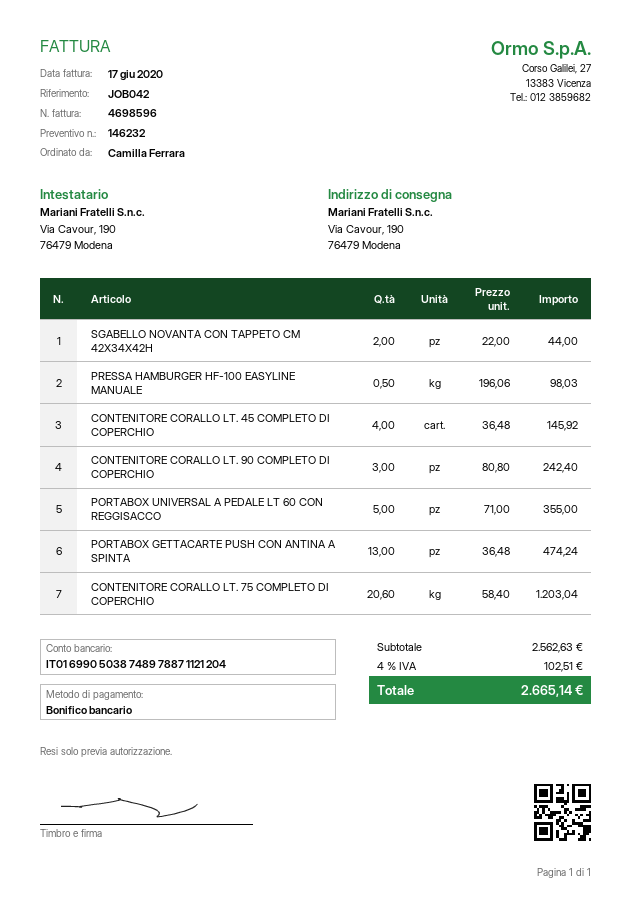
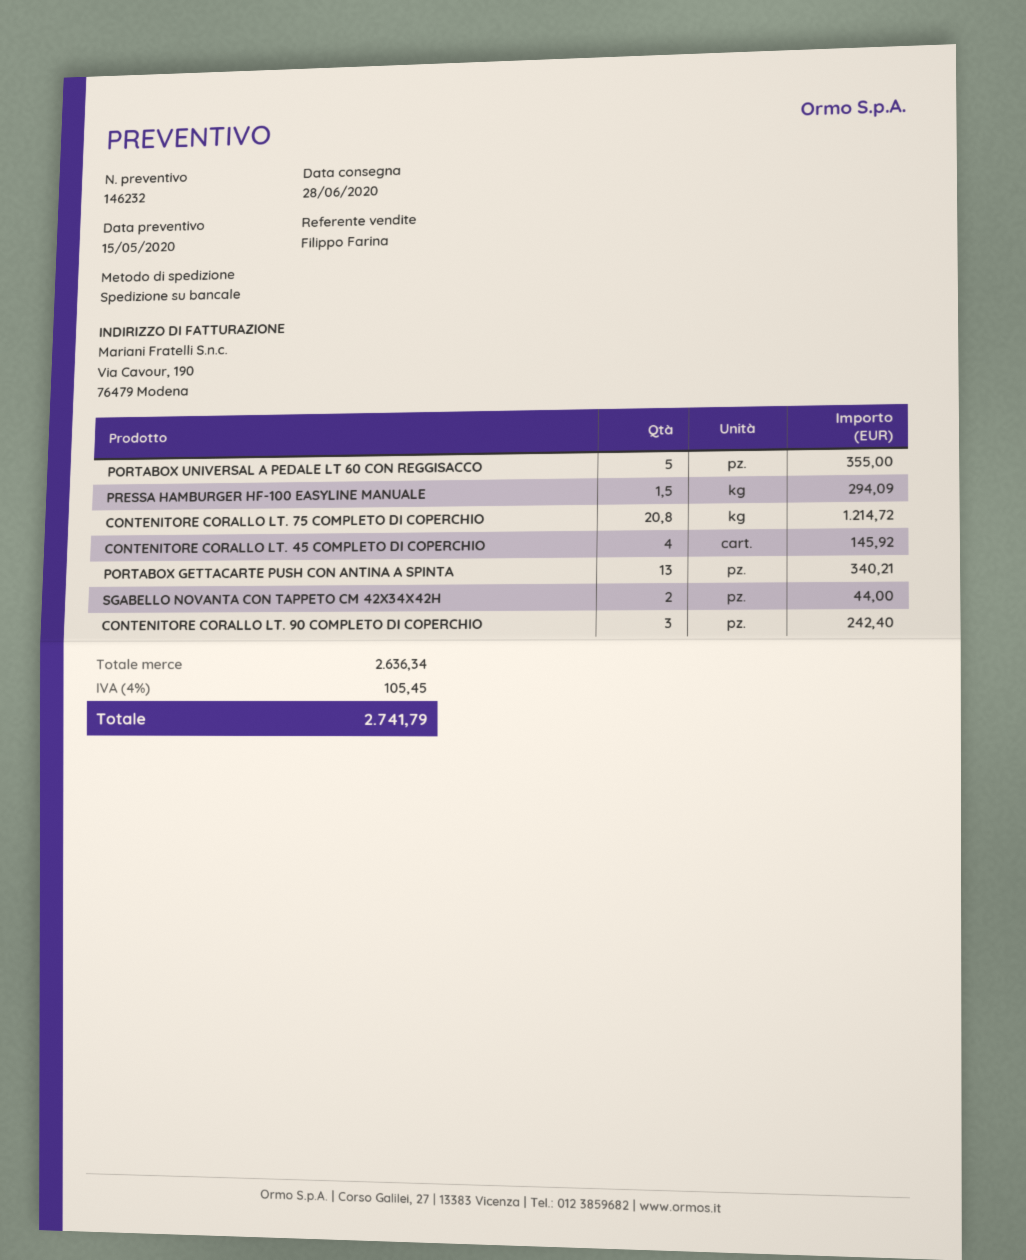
PRESSA HAMBURGER HF-100 EASYLINE MANUALE: 0.5 for 98.03 -> 1.5 for 294.09
PORTABOX GETTACARTE PUSH CON ANTINA A SPINTA: 13 for 474.24 -> 13 for 340.21
CONTENITORE CORALLO LT. 75 COMPLETO DI COPERCHIO: 20.6 for 1203.04 -> 20.8 for 1214.72
subtotal: 2562.63 -> 2636.34
tax: 4% = 102.51 -> 4% = 105.45
total: 2665.14 -> 2741.79

